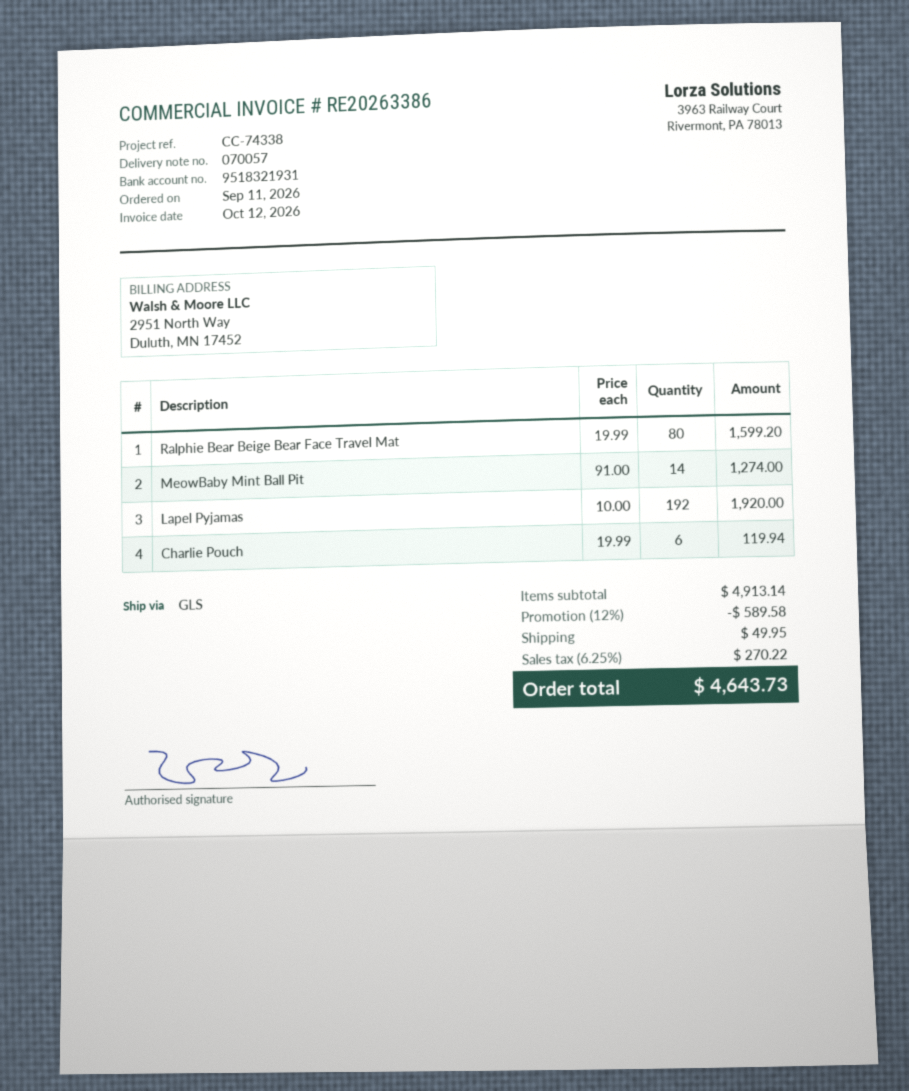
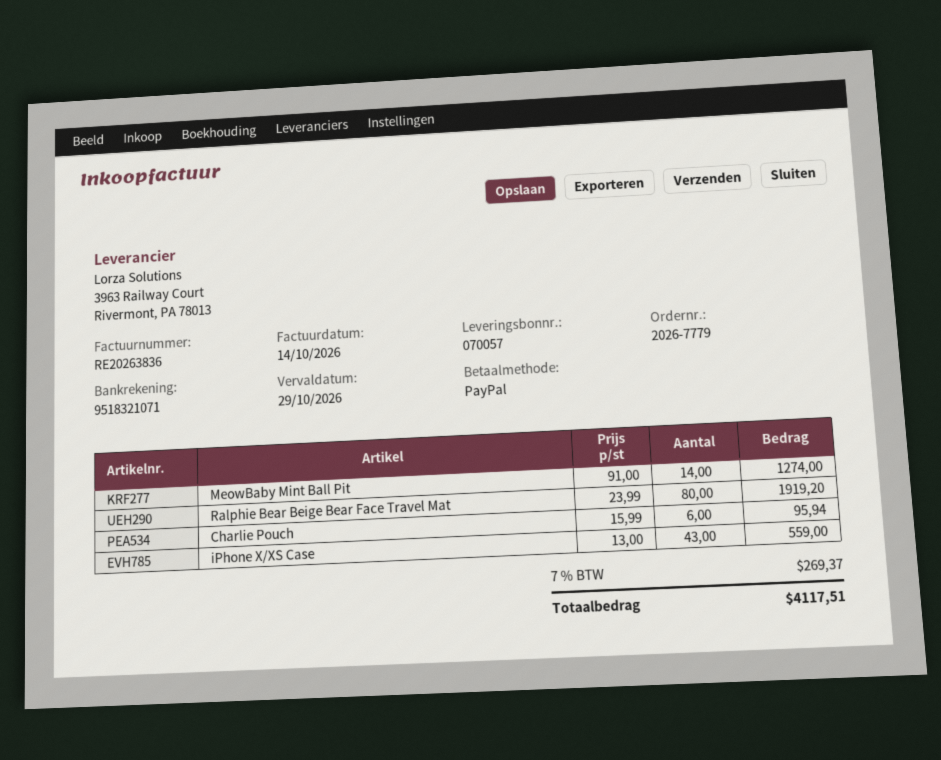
invoice number: RE20263386 -> RE20263836
invoice date: 2026-10-12 -> 2026-10-14
bank account: 9518321931 -> 9518321071
Ralphie Bear Beige Bear Face Travel Mat: 80 x 19.99 = 1599.20 -> 80 x 23.99 = 1919.20
Lapel Pyjamas: 192 x 10.00 = 1920.00 -> none
Charlie Pouch: 6 x 19.99 = 119.94 -> 6 x 15.99 = 95.94
iPhone X/XS Case: none -> 43 x 13.00 = 559.00
discount: 12% = 589.58 -> none
shipping: 49.95 -> none
tax: 6.25% = 270.22 -> 7% = 269.37
total: 4643.73 -> 4117.51

